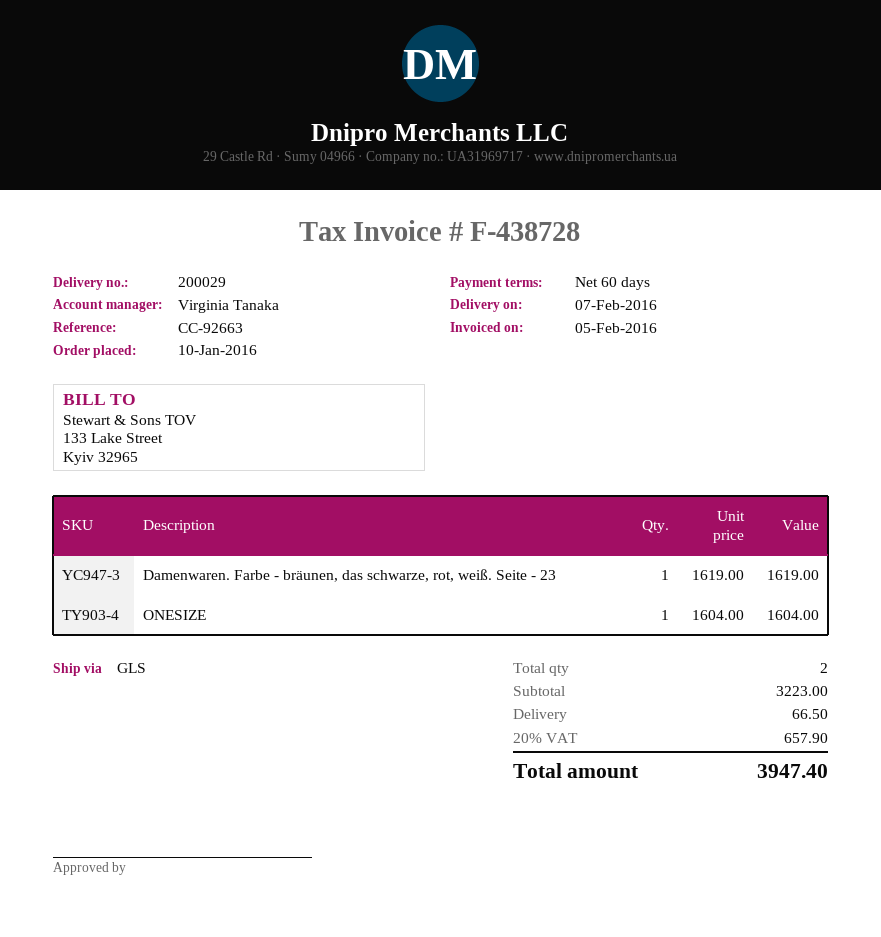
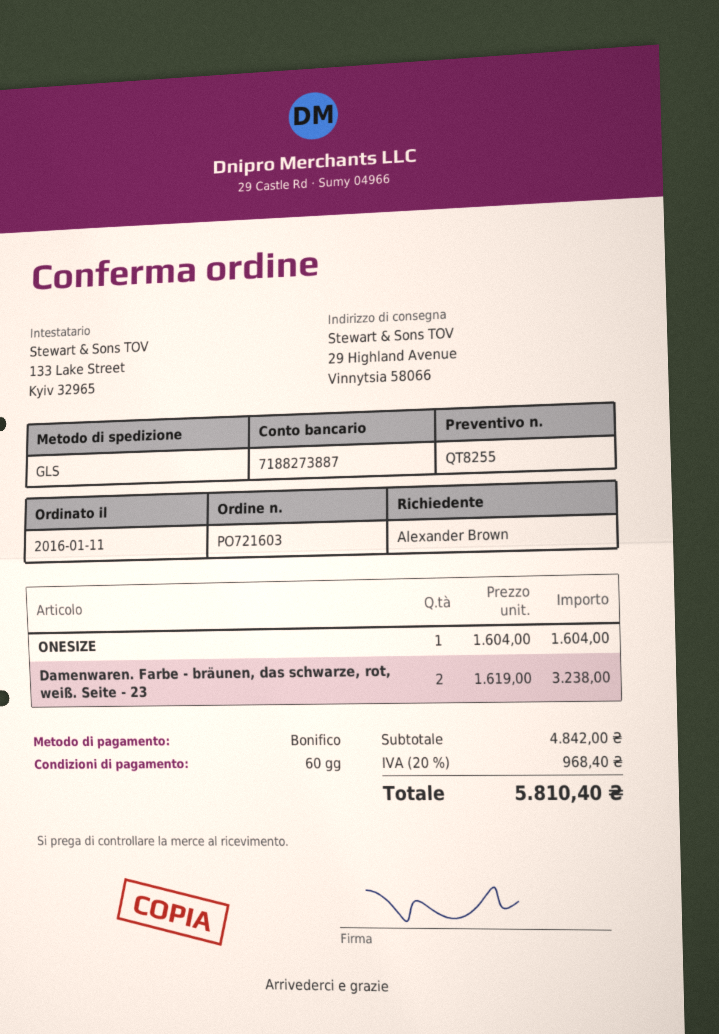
order date: 2016-01-10 -> 2016-01-11
Damenwaren. Farbe - bräunen, das schwarze, rot, weiß. Seite - 23: 1 x 1619.00 = 1619.00 -> 2 x 1619.00 = 3238.00
subtotal: 3223.00 -> 4842.00
shipping: 66.50 -> none
tax: 20% = 657.90 -> 20% = 968.40
total: 3947.40 -> 5810.40

